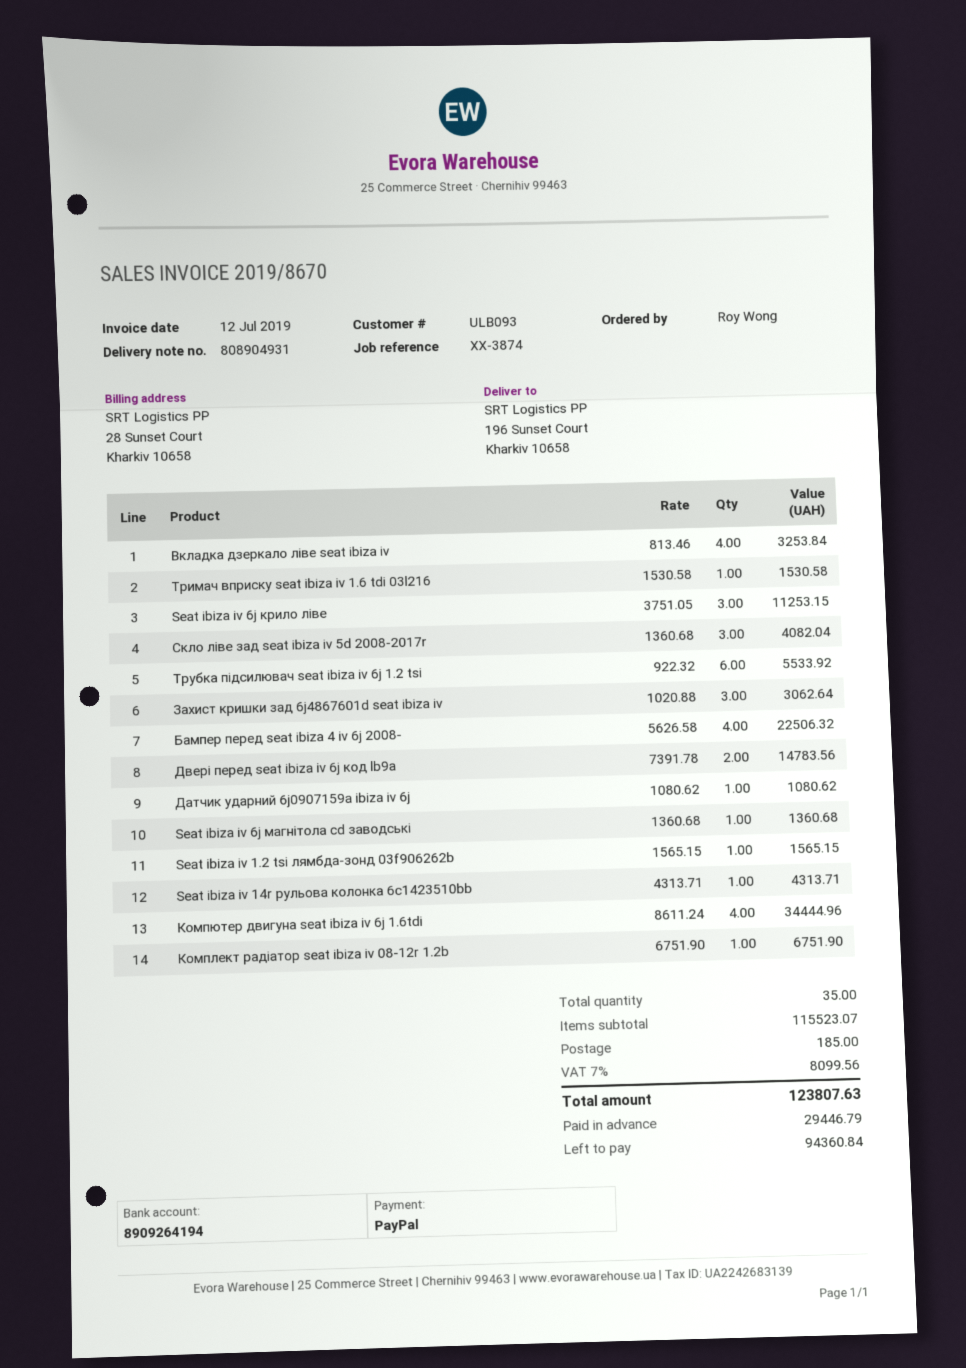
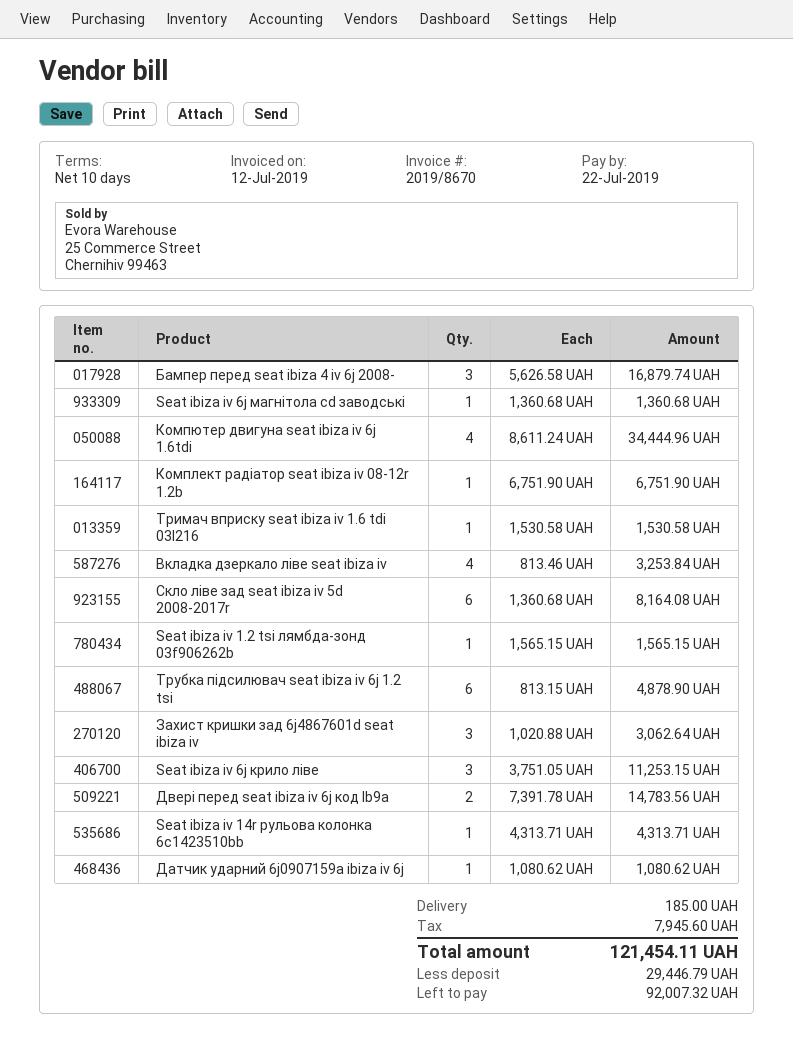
Скло ліве зад seat ibiza iv 5d 2008-2017r: 3 x 1360.68 = 4082.04 -> 6 x 1360.68 = 8164.08
Трубка підсилювач seat ibiza iv 6j 1.2 tsi: 6 x 922.32 = 5533.92 -> 6 x 813.15 = 4878.90
Бампер перед seat ibiza 4 iv 6j 2008-: 4 x 5626.58 = 22506.32 -> 3 x 5626.58 = 16879.74
tax: 8099.56 -> 7945.60
total: 123807.63 -> 121454.11
balance: 94360.84 -> 92007.32

